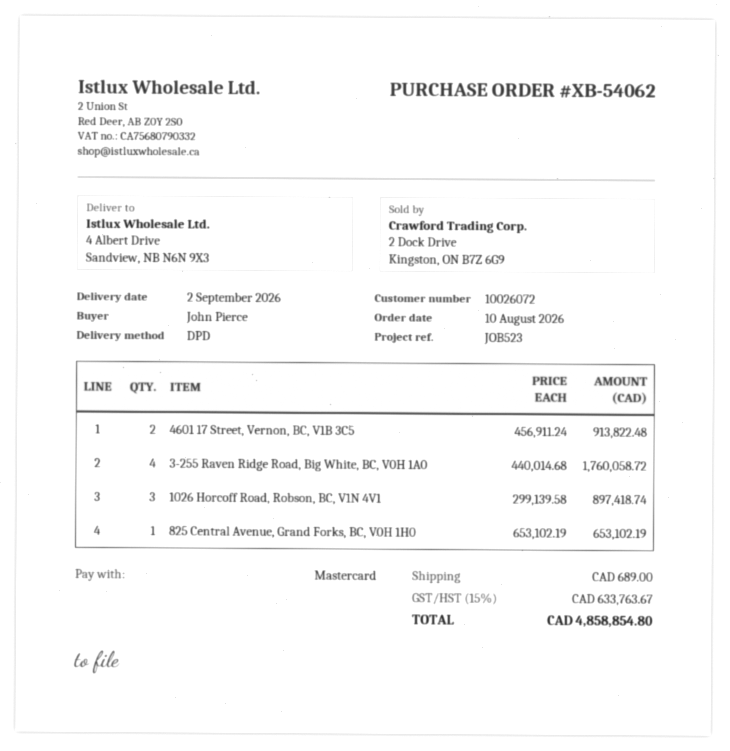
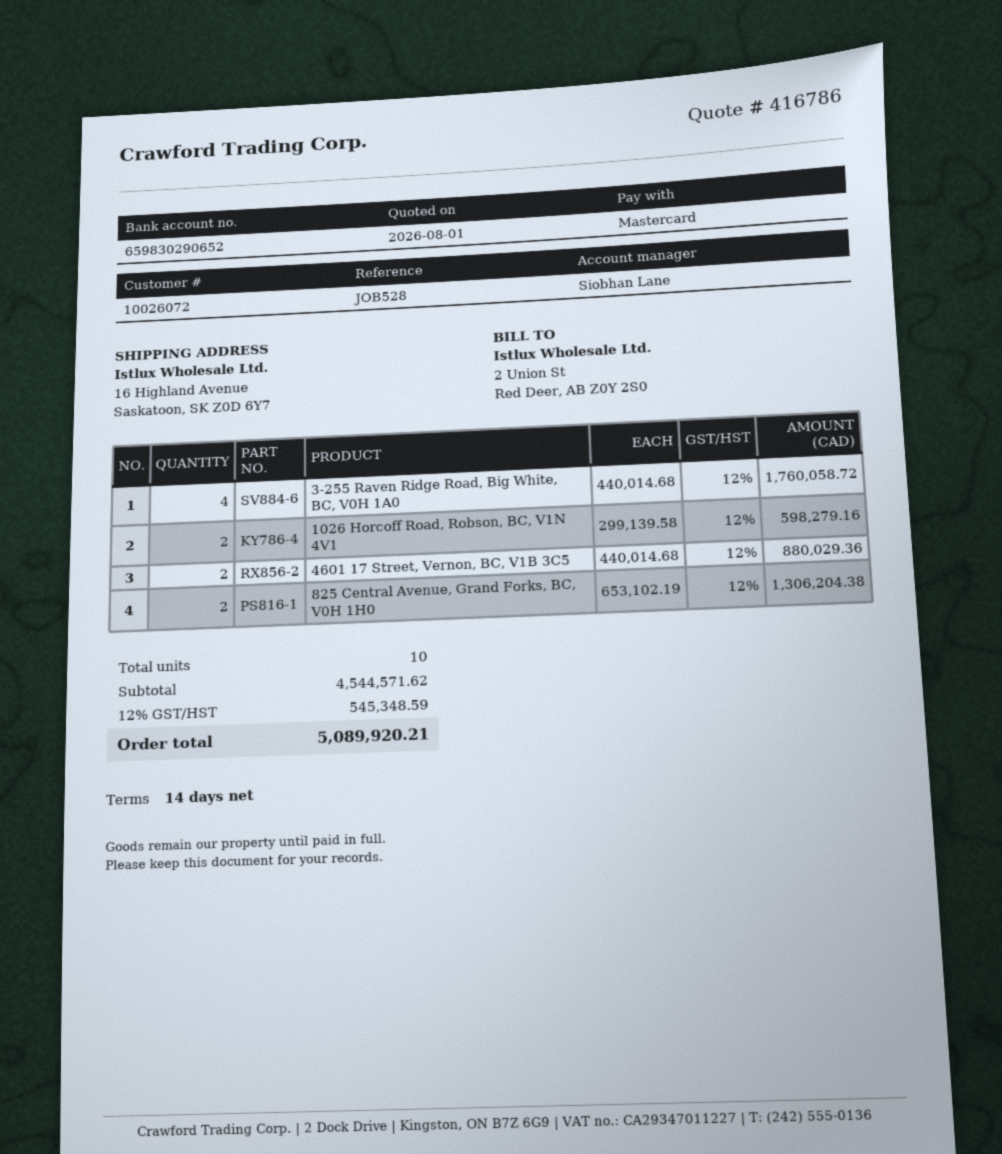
reference: JOB523 -> JOB528
ship to: 4 Albert Drive, Sandview, NB N6N 9X3 -> 16 Highland Avenue, Saskatoon, SK Z0D 6Y7
4601 17 Street, Vernon, BC, V1B 3C5: 2 x 456911.24 = 913822.48 -> 2 x 440014.68 = 880029.36
1026 Horcoff Road, Robson, BC, V1N 4V1: 3 x 299139.58 = 897418.74 -> 2 x 299139.58 = 598279.16
825 Central Avenue, Grand Forks, BC, V0H 1H0: 1 x 653102.19 = 653102.19 -> 2 x 653102.19 = 1306204.38
shipping: 689.00 -> none
tax: 15% = 633763.67 -> 12% = 545348.59
total: 4858854.80 -> 5089920.21

